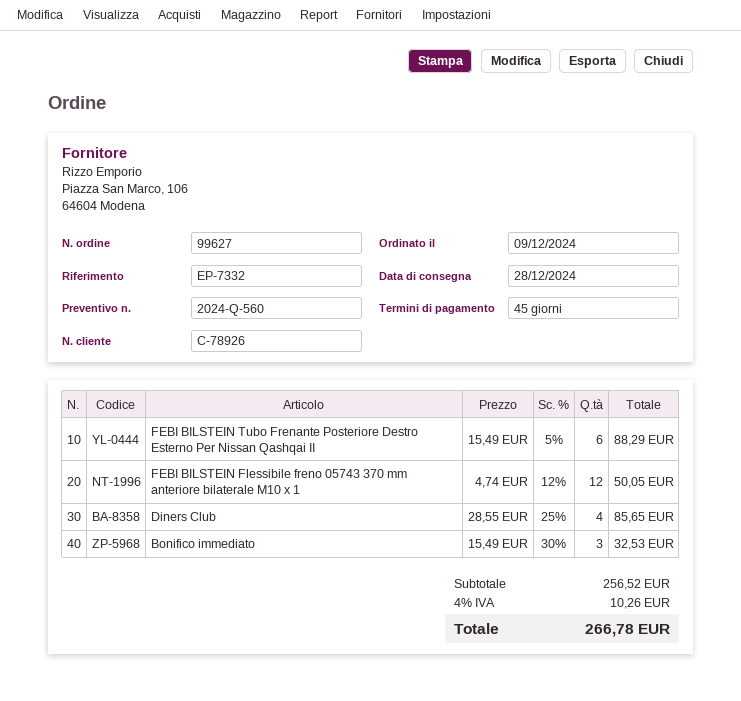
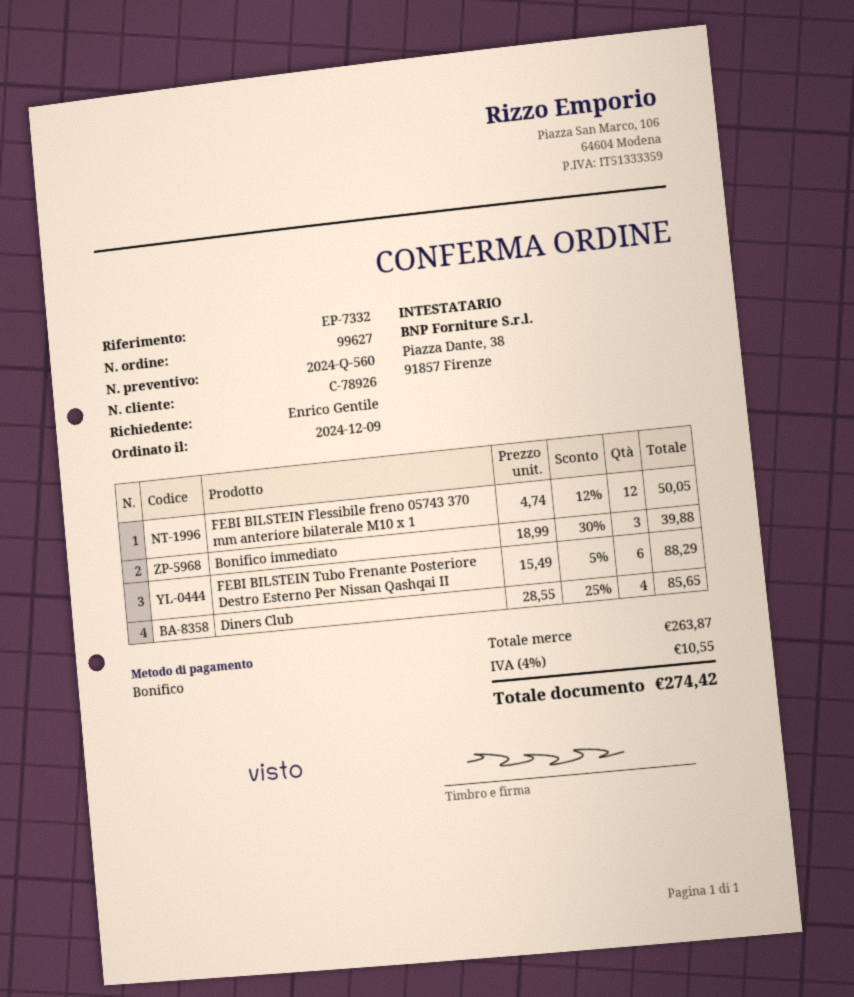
Bonifico immediato: 3 x 15.49 - 30% = 32.53 -> 3 x 18.99 - 30% = 39.88
subtotal: 256.52 -> 263.87
tax: 4% = 10.26 -> 4% = 10.55
total: 266.78 -> 274.42

